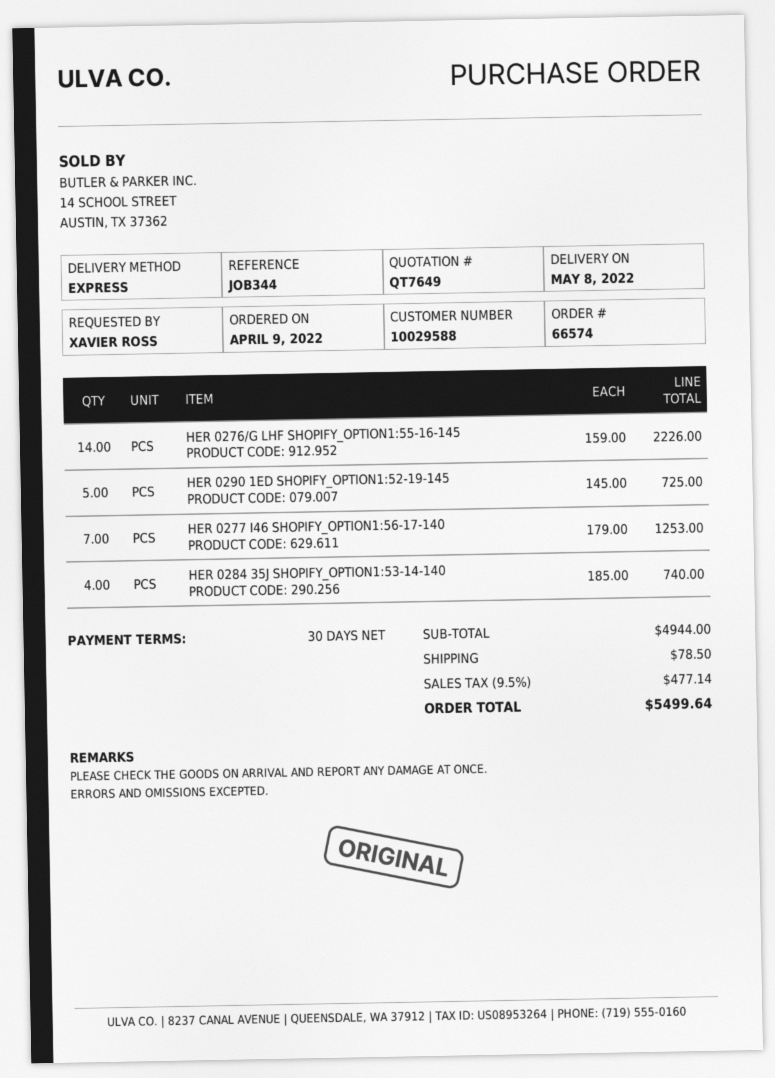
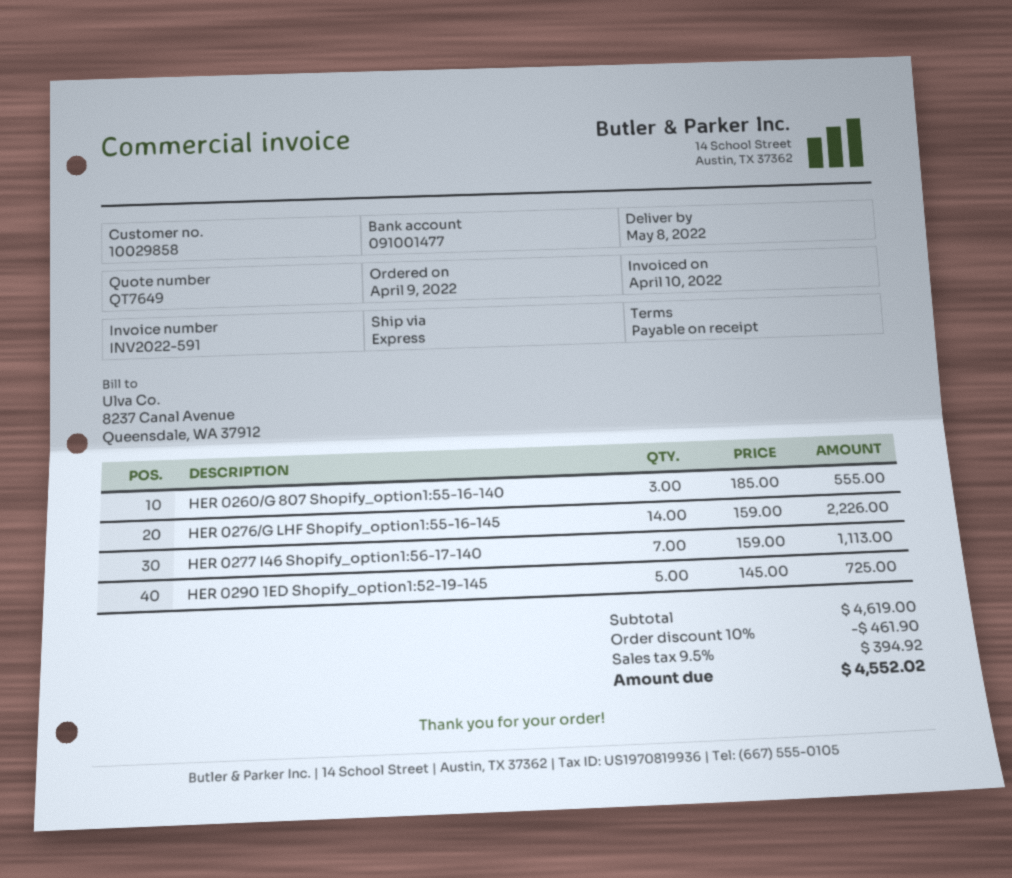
payment terms: 30 days -> on receipt
customer number: 10029588 -> 10029858
HER 0277 I46 SHOPIFY_OPTION1:56-17-140: 7 x 179.00 = 1253.00 -> 7 x 159.00 = 1113.00
HER 0284 35J SHOPIFY_OPTION1:53-14-140: 4 x 185.00 = 740.00 -> none
HER 0260/G 807 Shopify_option1:55-16-140: none -> 3 x 185.00 = 555.00
subtotal: 4944.00 -> 4619.00
discount: none -> 10% = 461.90
shipping: 78.50 -> none
tax: 9.5% = 477.14 -> 9.5% = 394.92
total: 5499.64 -> 4552.02

